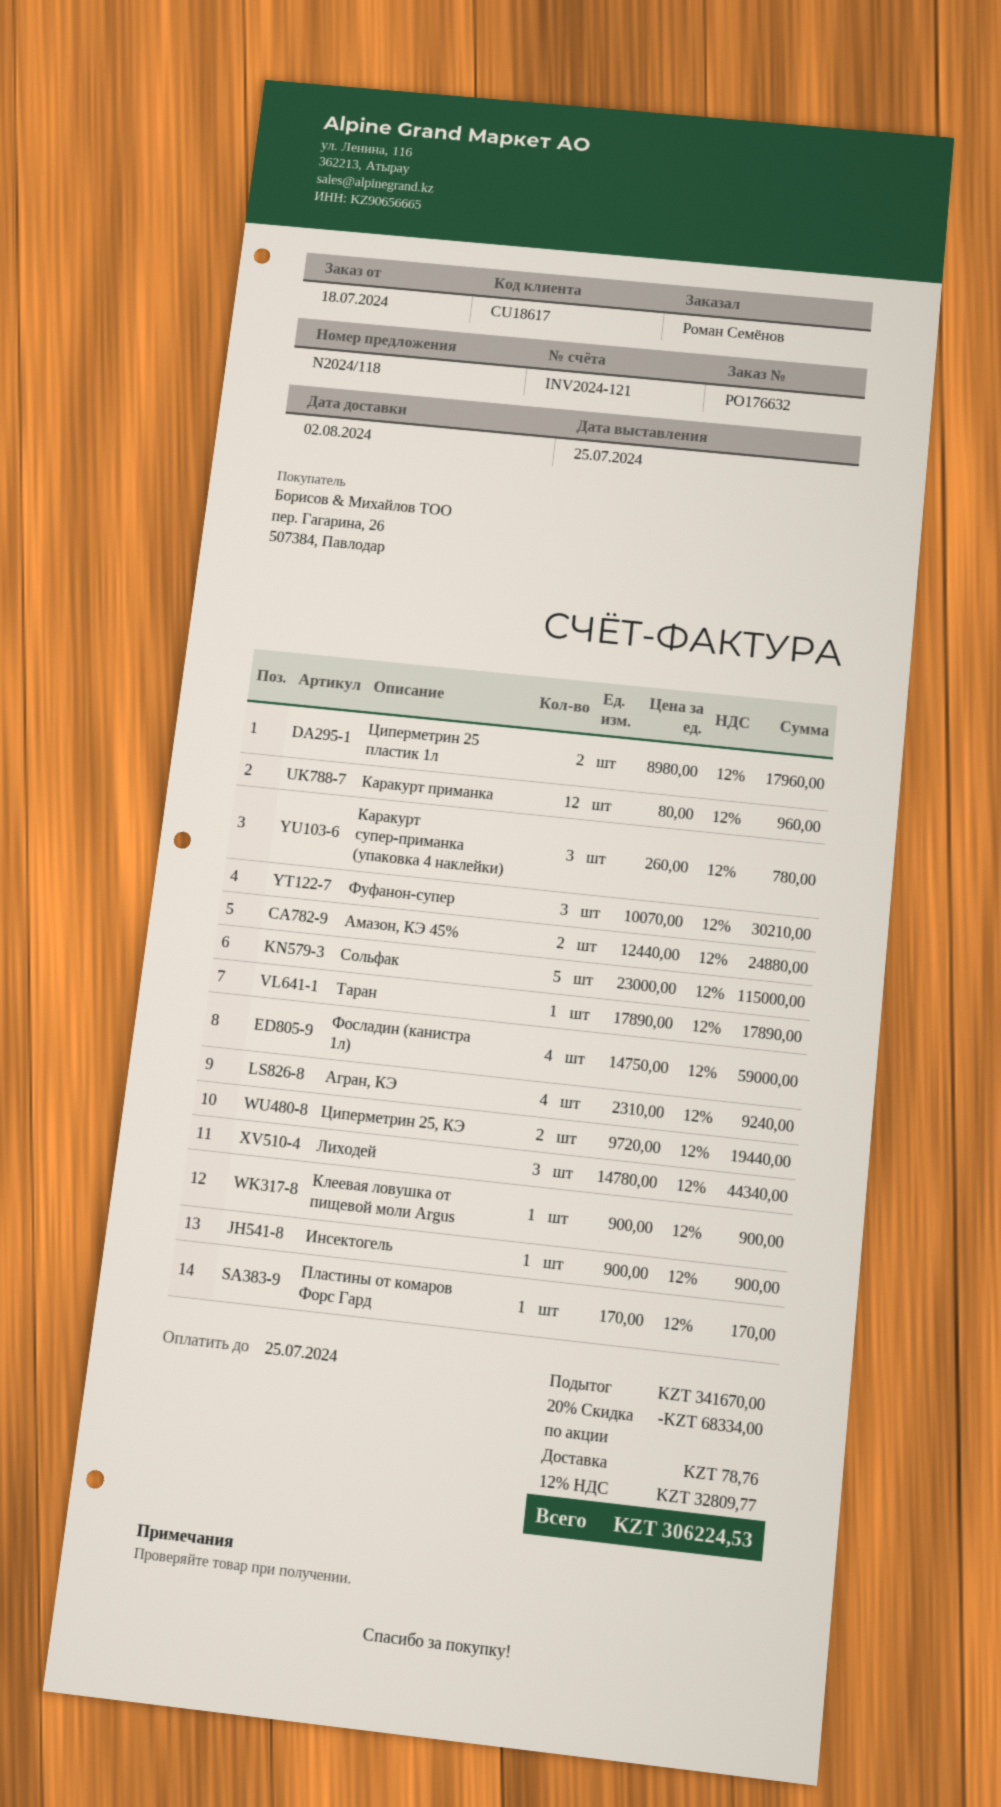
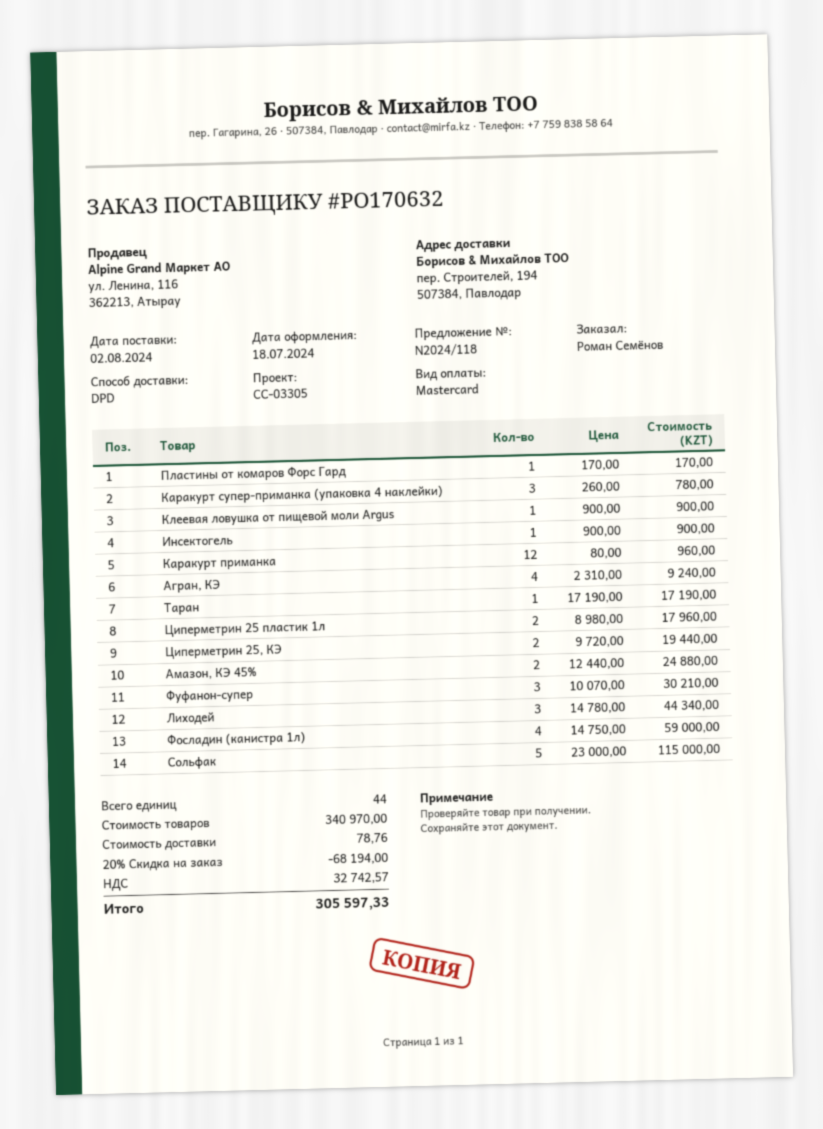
order number: PO176632 -> PO170632
Таран: 1 x 17890.00 = 17890.00 -> 1 x 17190.00 = 17190.00
subtotal: 341670.00 -> 340970.00
discount: 20% = 68334.00 -> 20% = 68194.00
tax: 32809.77 -> 32742.57
total: 306224.53 -> 305597.33

